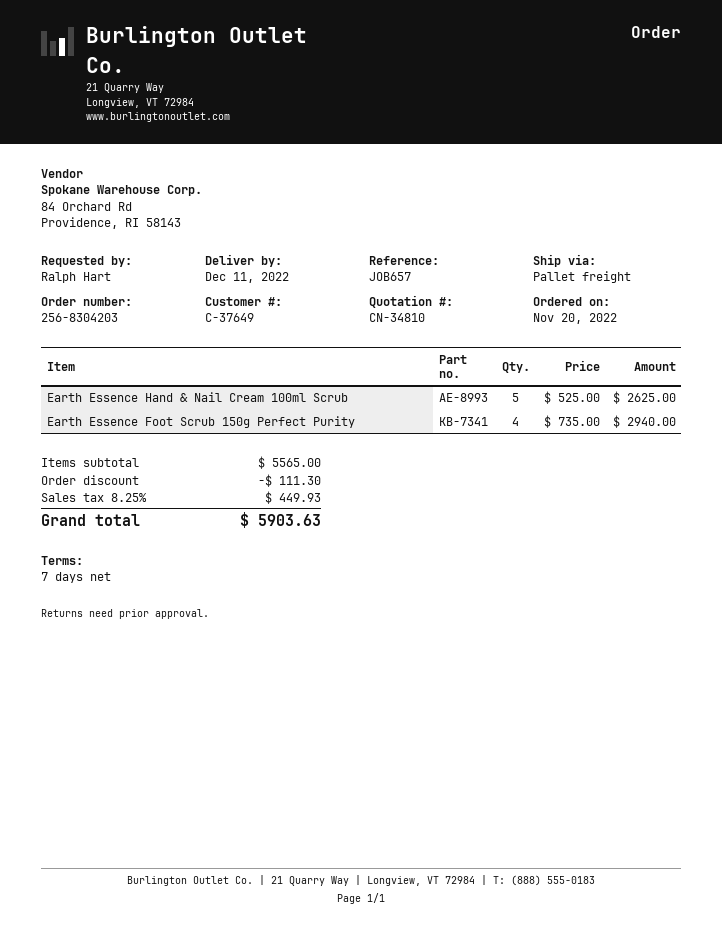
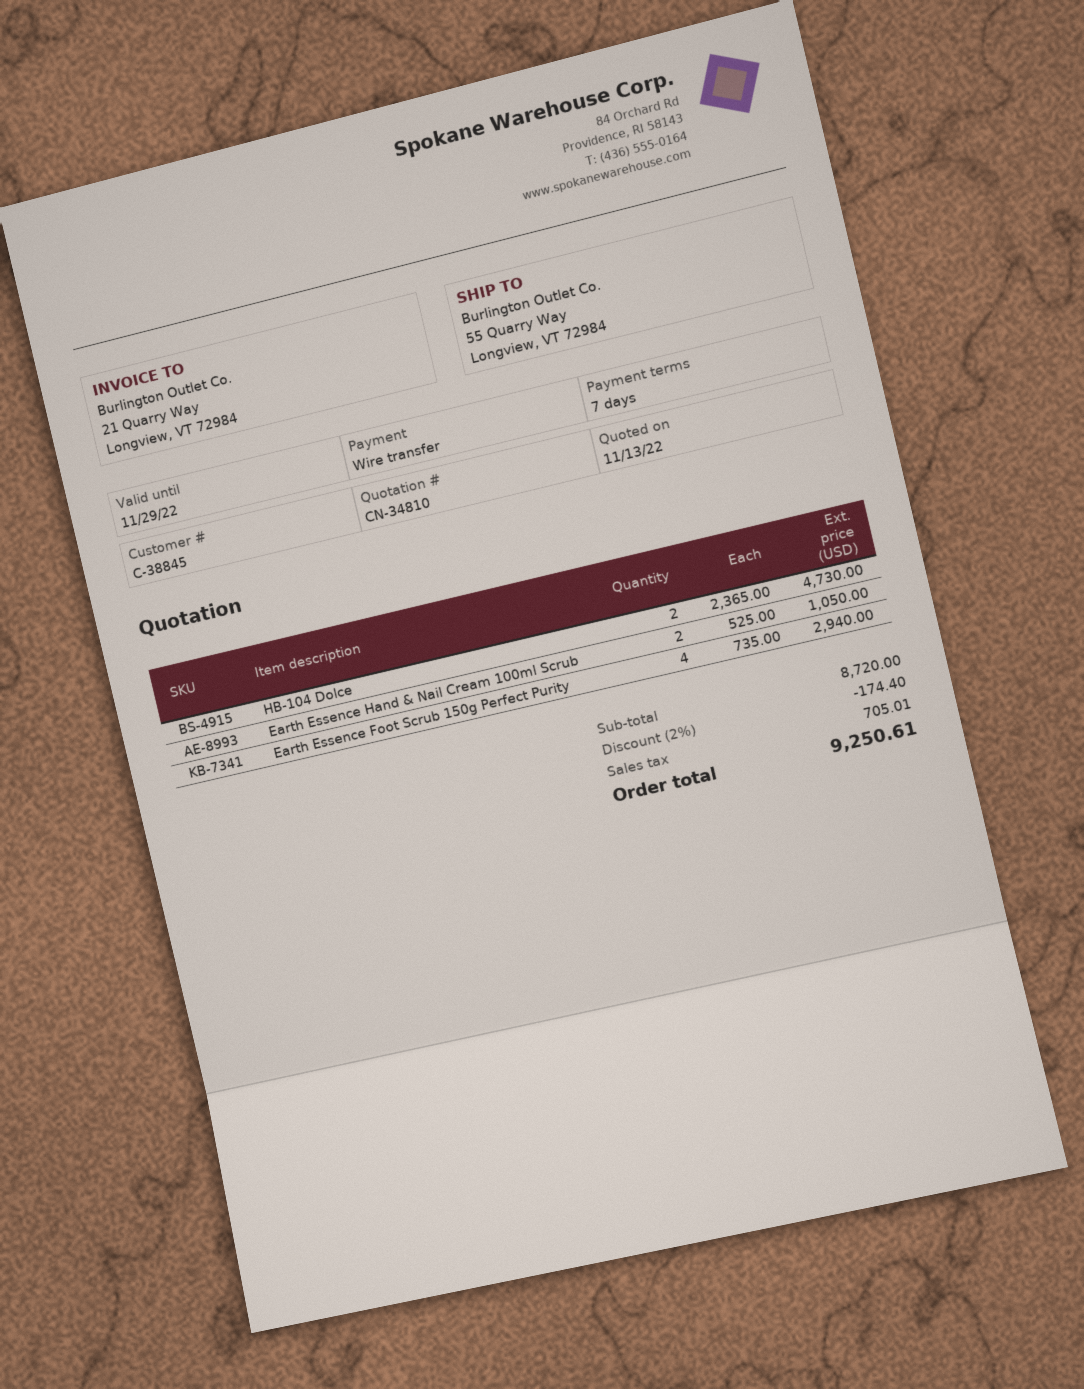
customer number: C-37649 -> C-38845
Earth Essence Hand & Nail Cream 100ml Scrub: 5 x 525.00 = 2625.00 -> 2 x 525.00 = 1050.00
HB-104 Dolce: none -> 2 x 2365.00 = 4730.00
subtotal: 5565.00 -> 8720.00
discount: 111.30 -> 174.40
tax: 449.93 -> 705.01
total: 5903.63 -> 9250.61

